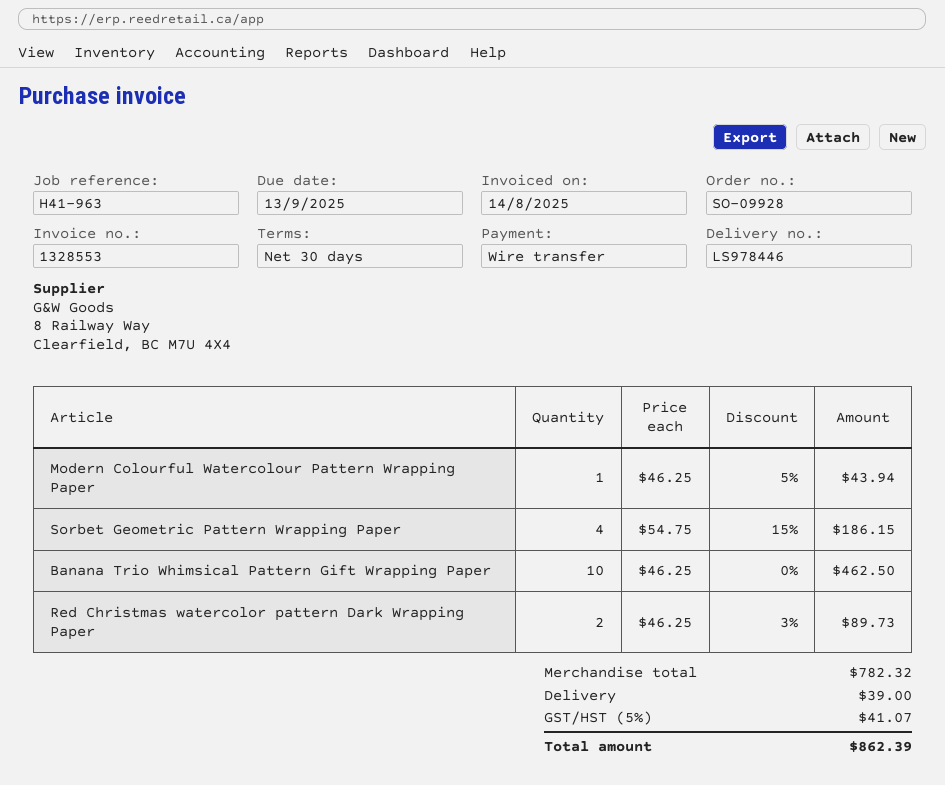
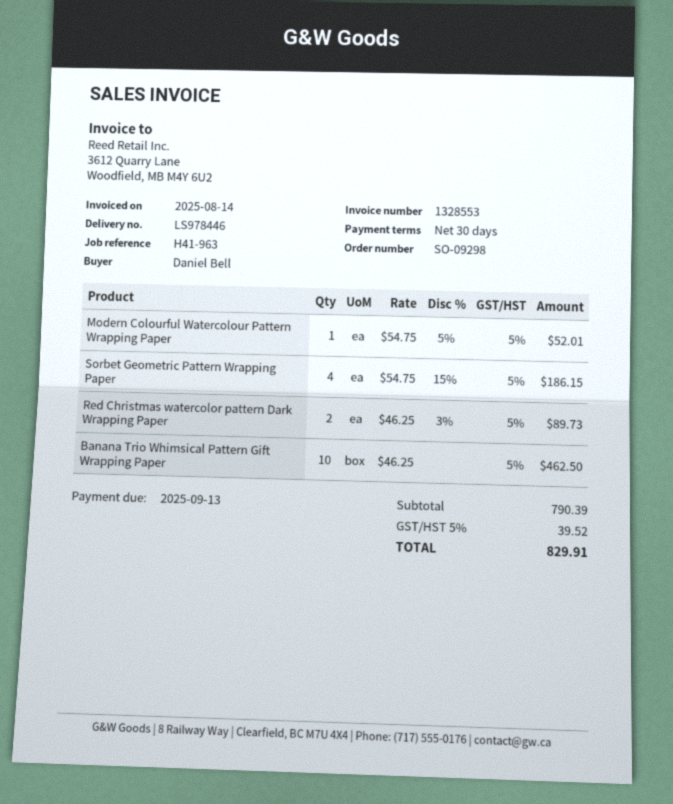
order number: SO-09928 -> SO-09298
Modern Colourful Watercolour Pattern Wrapping Paper: 1 x 46.25 - 5% = 43.94 -> 1 x 54.75 - 5% = 52.01
subtotal: 782.32 -> 790.39
shipping: 39.00 -> none
tax: 5% = 41.07 -> 5% = 39.52
total: 862.39 -> 829.91

